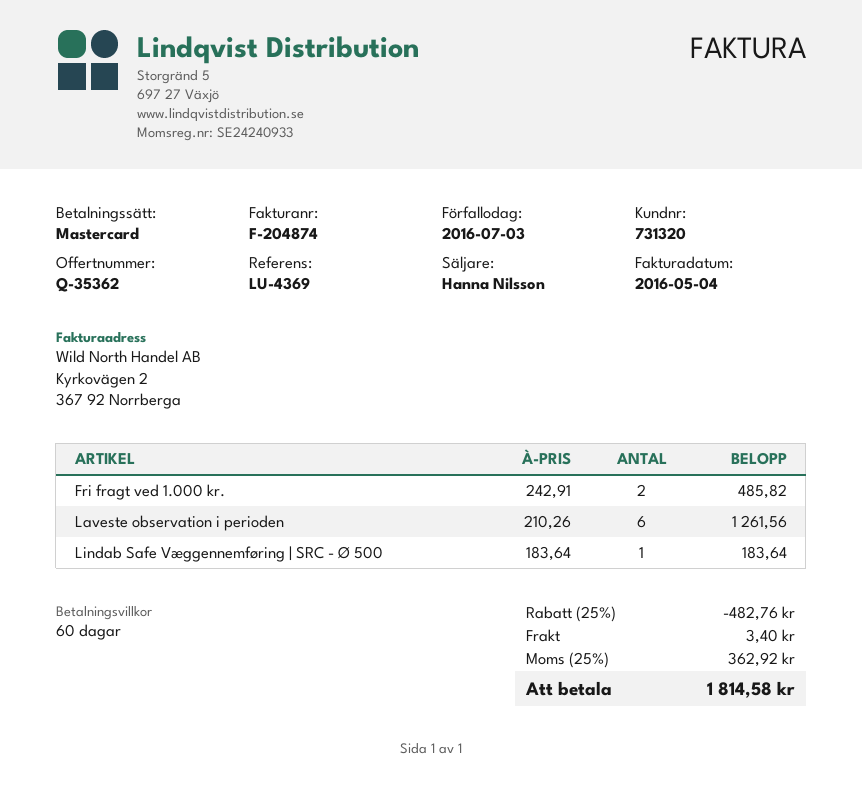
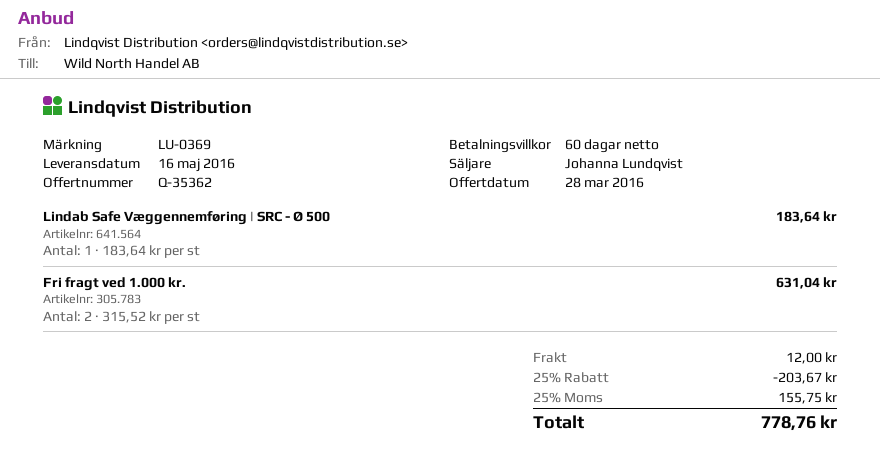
reference: LU-4369 -> LU-0369
sales rep: Hanna Nilsson -> Johanna Lundqvist
Fri fragt ved 1.000 kr.: 2 x 242.91 = 485.82 -> 2 x 315.52 = 631.04
Laveste observation i perioden: 6 x 210.26 = 1261.56 -> none
discount: 25% = 482.76 -> 25% = 203.67
shipping: 3.40 -> 12.00
tax: 25% = 362.92 -> 25% = 155.75
total: 1814.58 -> 778.76

